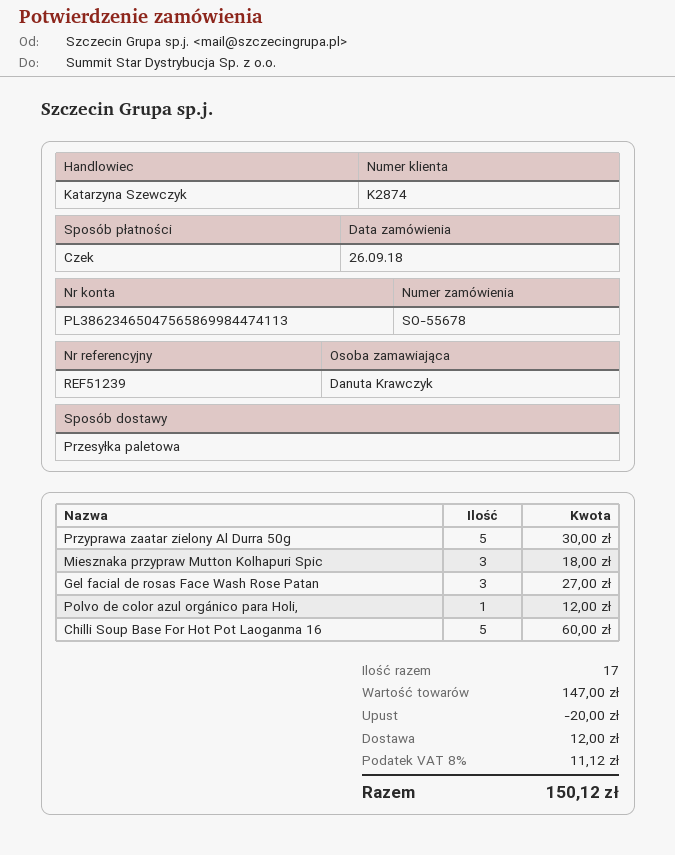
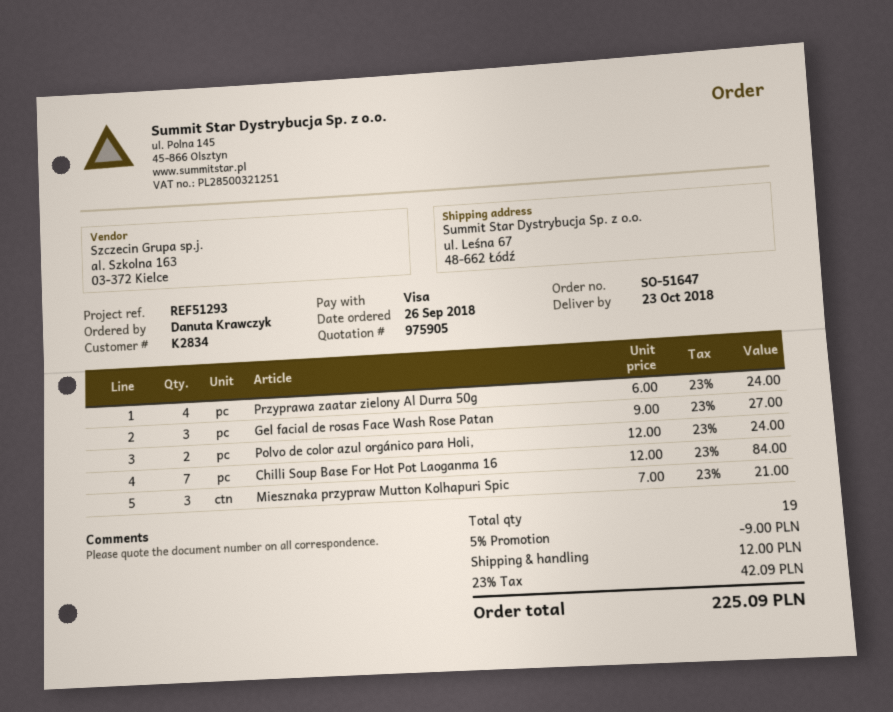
order number: SO-55678 -> SO-51647
customer number: K2874 -> K2834
reference: REF51239 -> REF51293
payment method: cheque -> Visa
Przyprawa zaatar zielony Al Durra 50g: 5 for 30.00 -> 4 for 24.00
Miesznaka przypraw Mutton Kolhapuri Spic: 3 for 18.00 -> 3 for 21.00
Polvo de color azul orgánico para Holi,: 1 for 12.00 -> 2 for 24.00
Chilli Soup Base For Hot Pot Laoganma 16: 5 for 60.00 -> 7 for 84.00
total quantity: 17 -> 19
discount: 20.00 -> 9.00
tax: 8% = 11.12 -> 23% = 42.09
total: 150.12 -> 225.09

